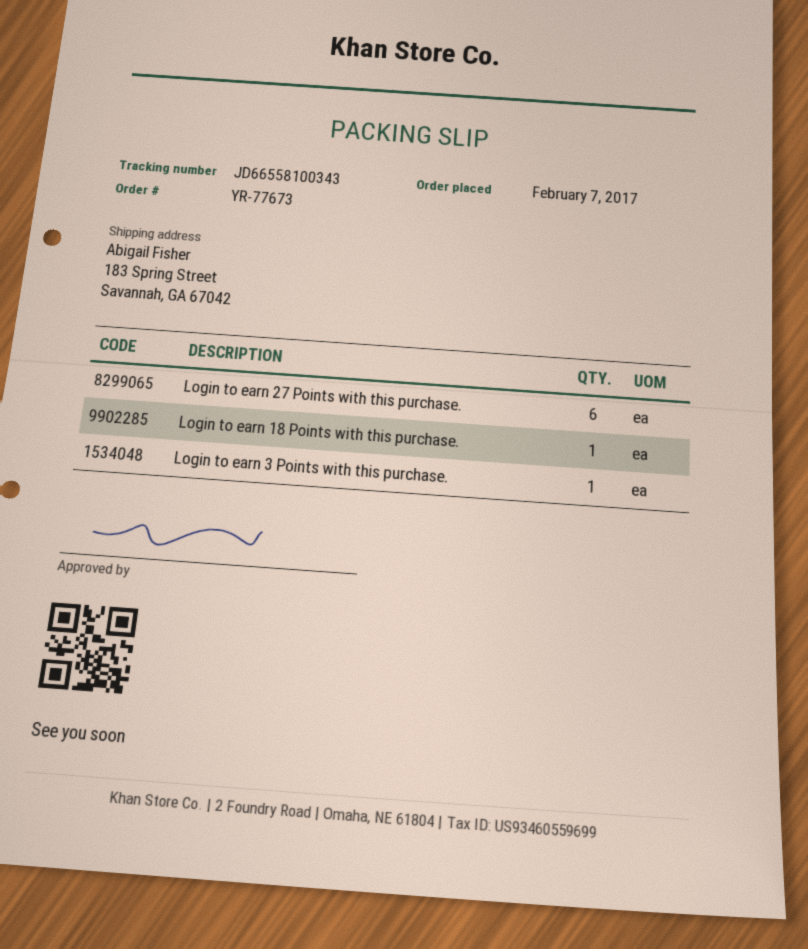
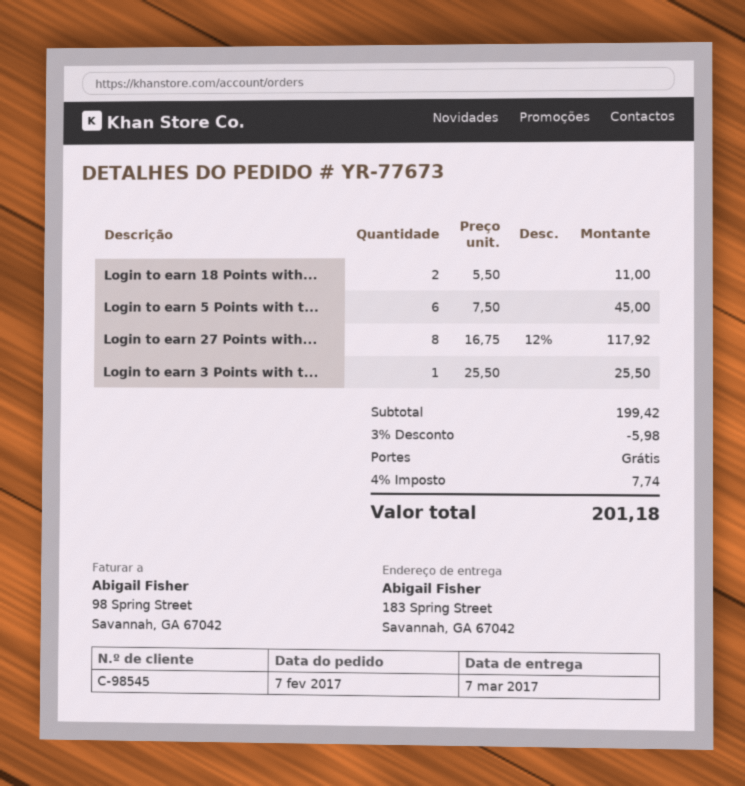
Login to earn 27 Points with this purchase.: 6 -> 8
Login to earn 18 Points with this purchase.: 1 -> 2
Login to earn 5 Points with t...: none -> 6

